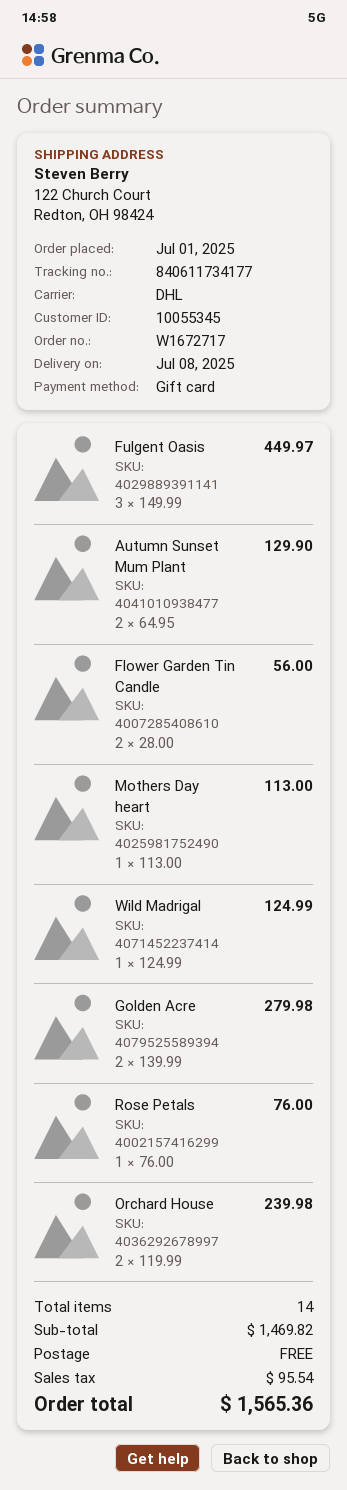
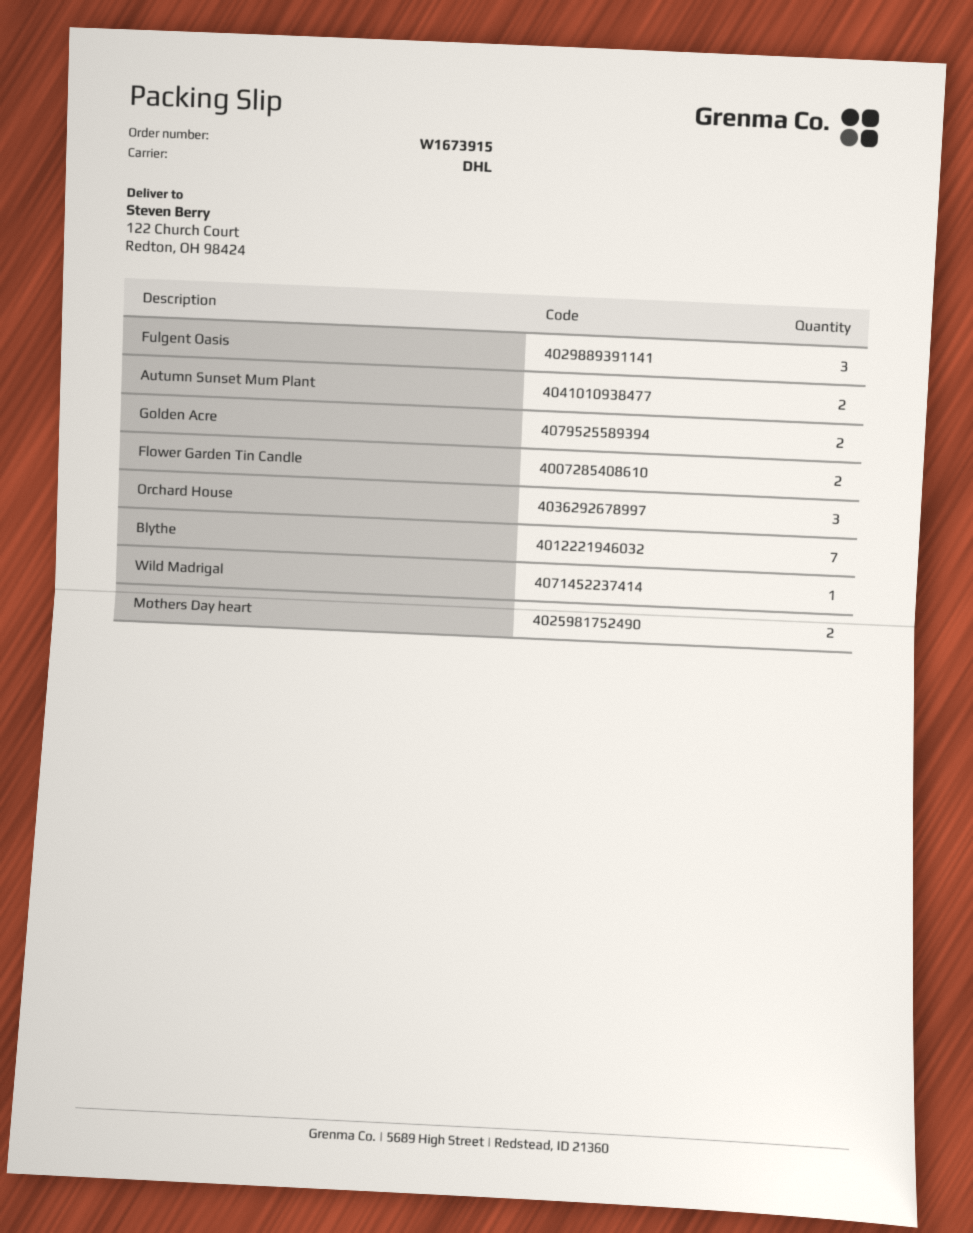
order number: W1672717 -> W1673915
Mothers Day heart: 1 -> 2
Rose Petals: 1 -> none
Orchard House: 2 -> 3
Blythe: none -> 7

